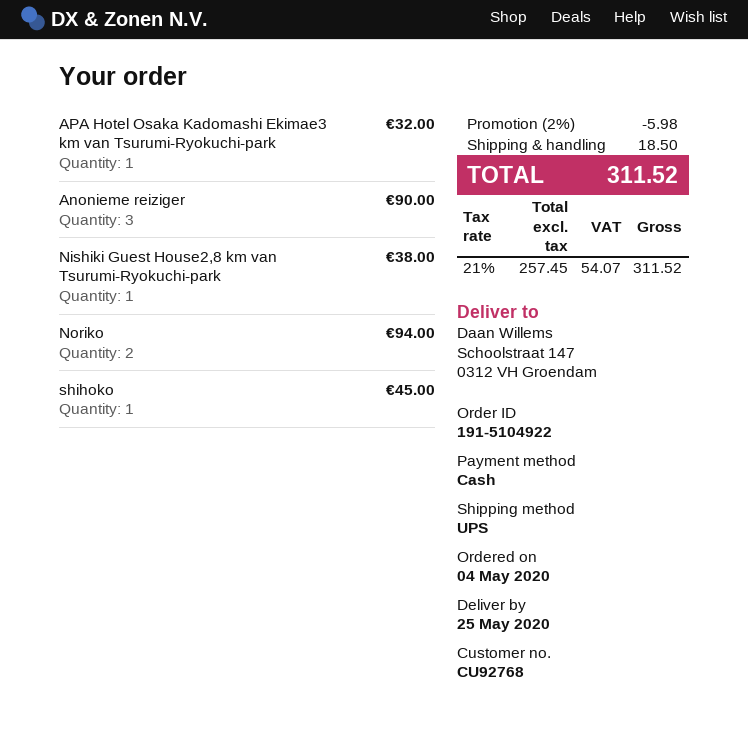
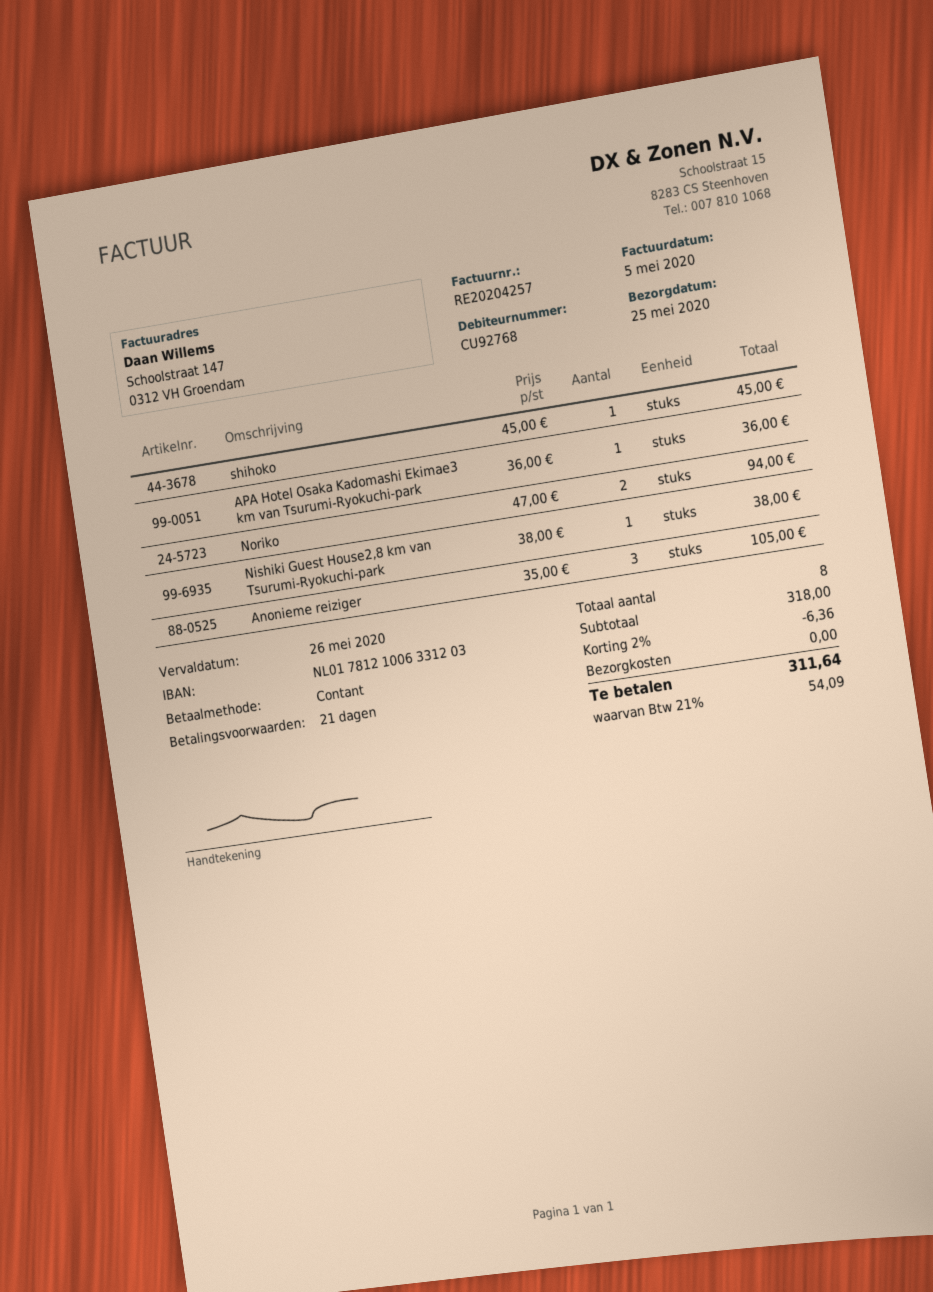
APA Hotel Osaka Kadomashi Ekimae3 km van Tsurumi-Ryokuchi-park: 1 for 32.00 -> 1 for 36.00
Anonieme reiziger: 3 for 90.00 -> 3 for 105.00
discount: 2% = 5.98 -> 2% = 6.36
shipping: 18.50 -> 0.00
tax: 21% = 54.07 -> 21% = 54.09
total: 311.52 -> 311.64

